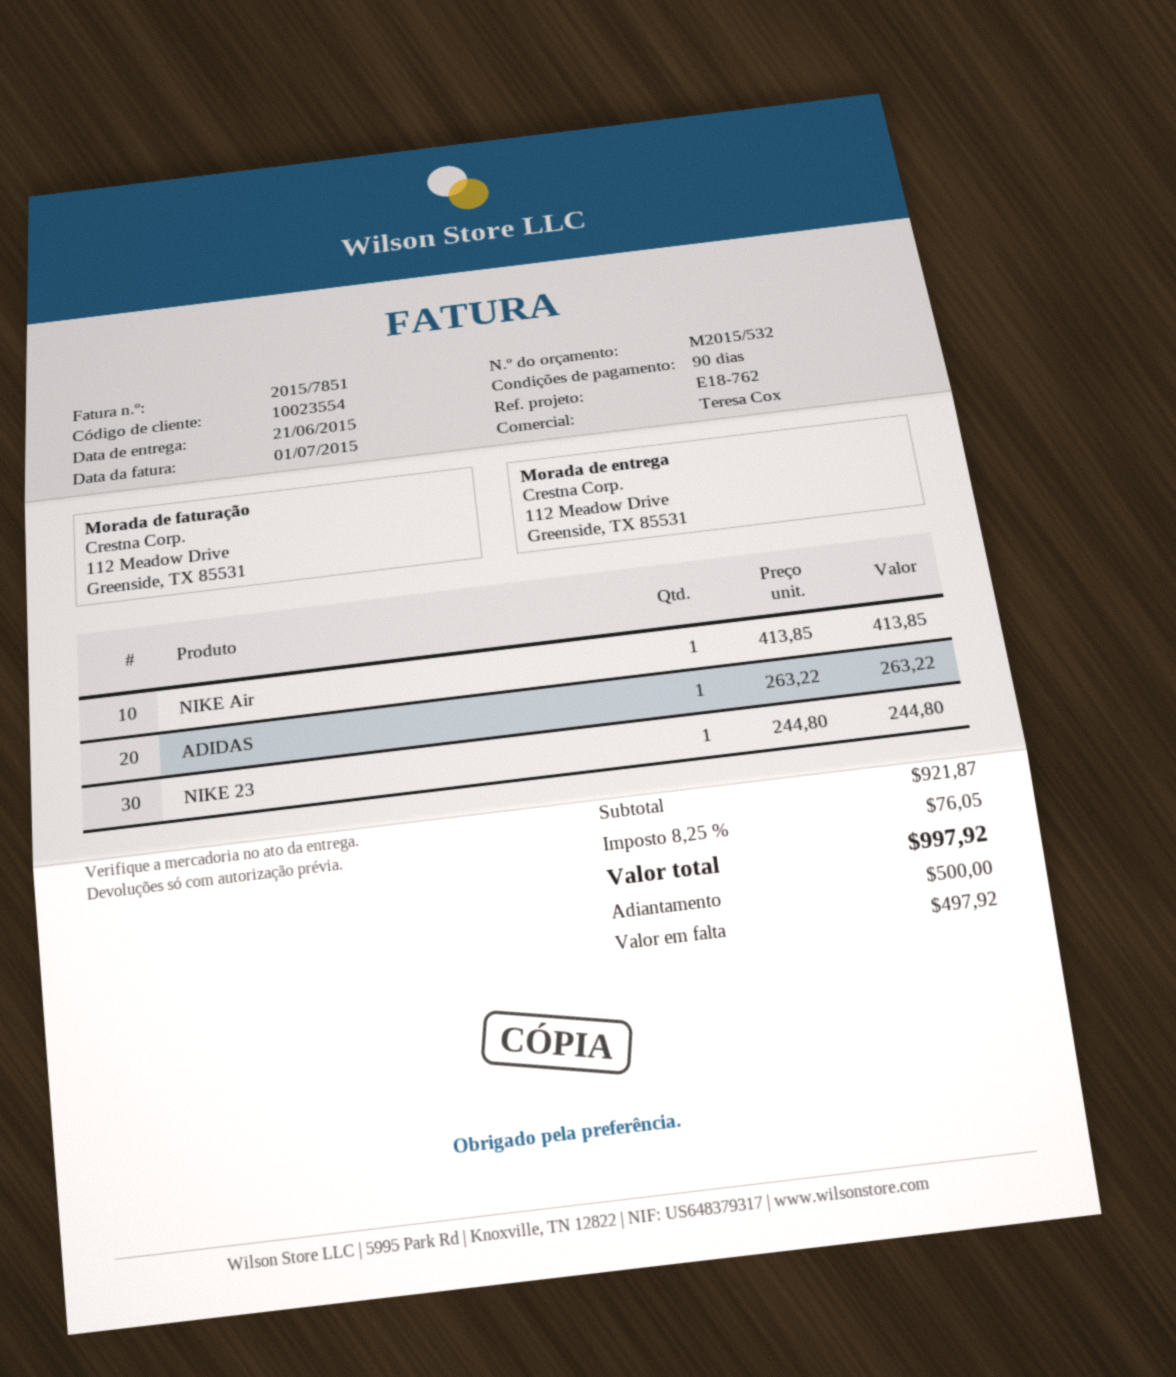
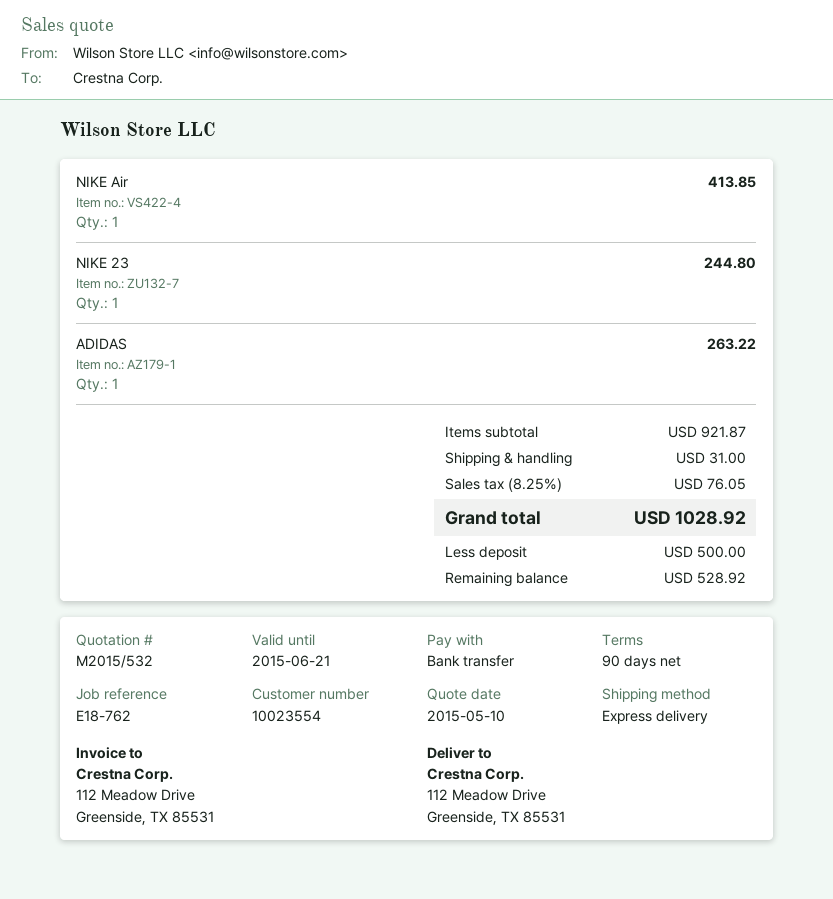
shipping: none -> 31.00
total: 997.92 -> 1028.92
balance: 497.92 -> 528.92

